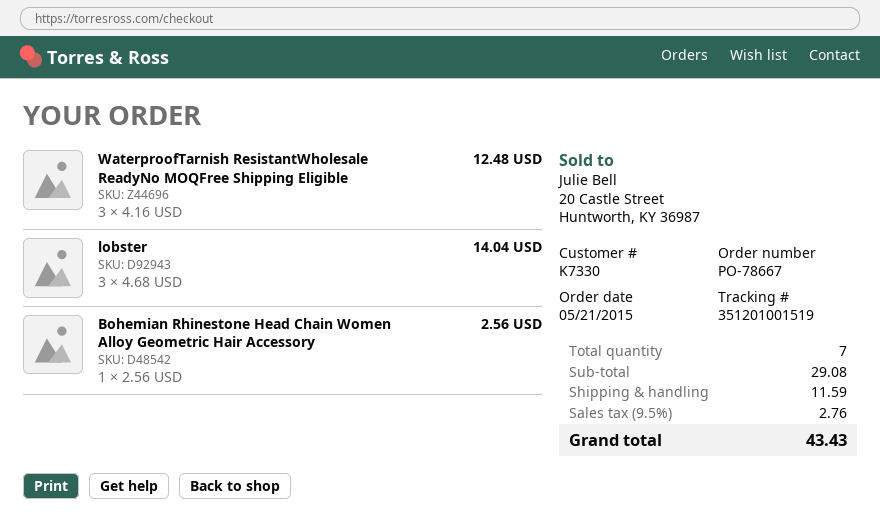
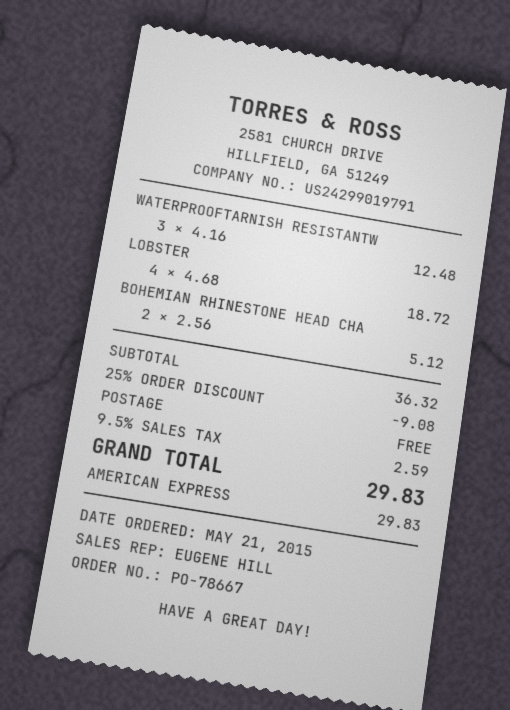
lobster: 3 x 4.68 = 14.04 -> 4 x 4.68 = 18.72
Bohemian Rhinestone Head Chain Women Alloy Geometric Hair Accessory: 1 x 2.56 = 2.56 -> 2 x 2.56 = 5.12
subtotal: 29.08 -> 36.32
discount: none -> 25% = 9.08
shipping: 11.59 -> 0.00
tax: 9.5% = 2.76 -> 9.5% = 2.59
total: 43.43 -> 29.83

